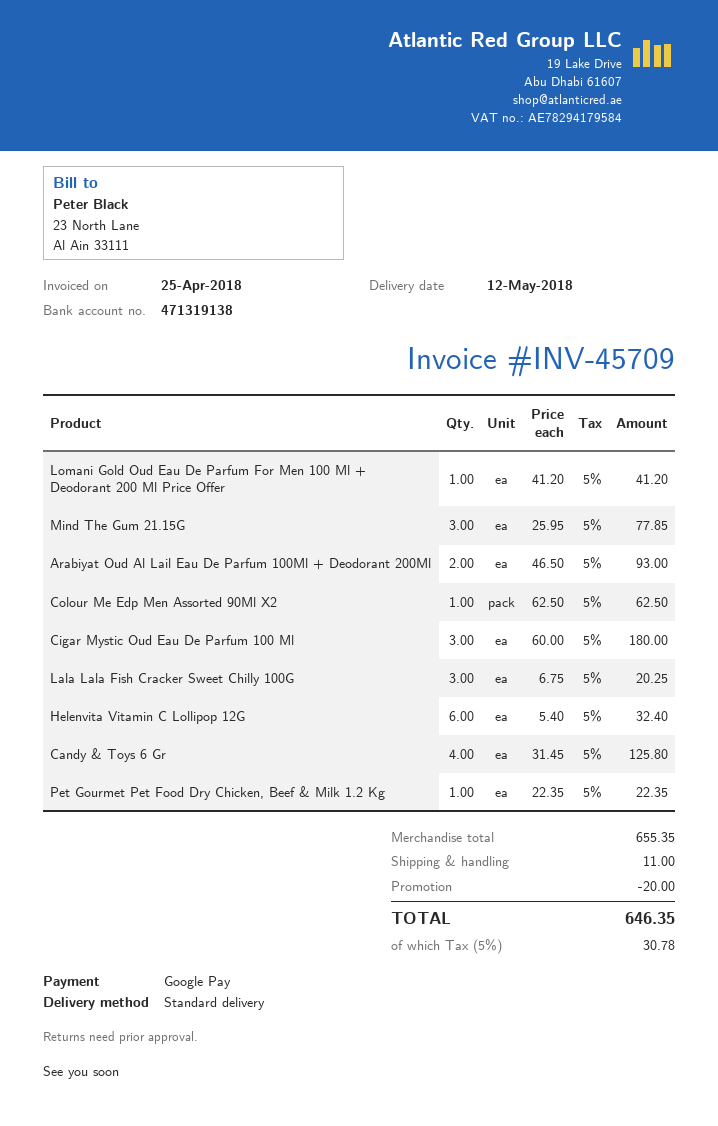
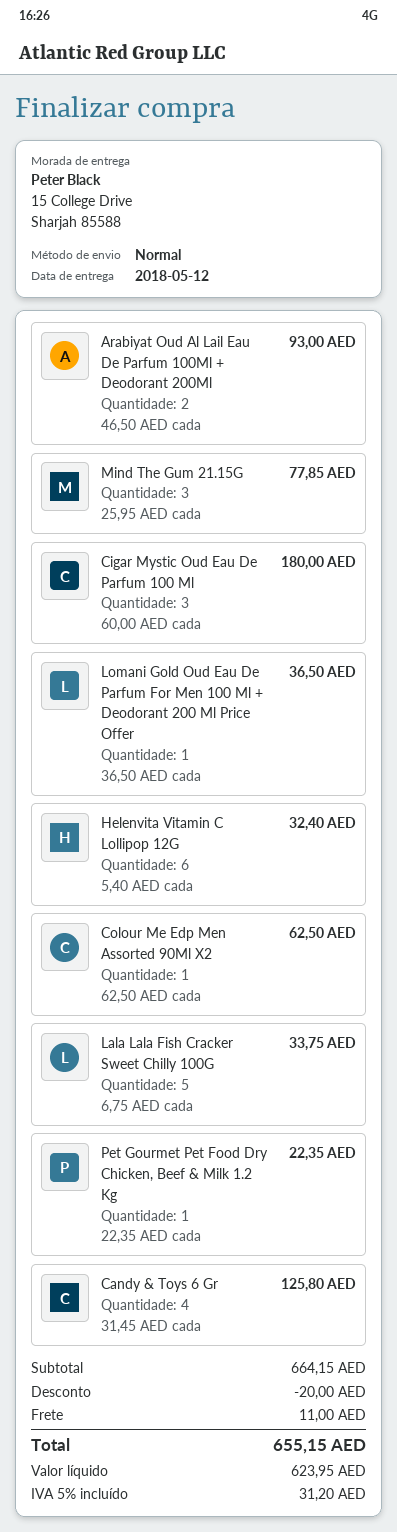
Lomani Gold Oud Eau De Parfum For Men 100 Ml + Deodorant 200 Ml Price Offer: 1 x 41.20 = 41.20 -> 1 x 36.50 = 36.50
Lala Lala Fish Cracker Sweet Chilly 100G: 3 x 6.75 = 20.25 -> 5 x 6.75 = 33.75
subtotal: 655.35 -> 664.15
tax: 5% = 30.78 -> 5% = 31.20
total: 646.35 -> 655.15

